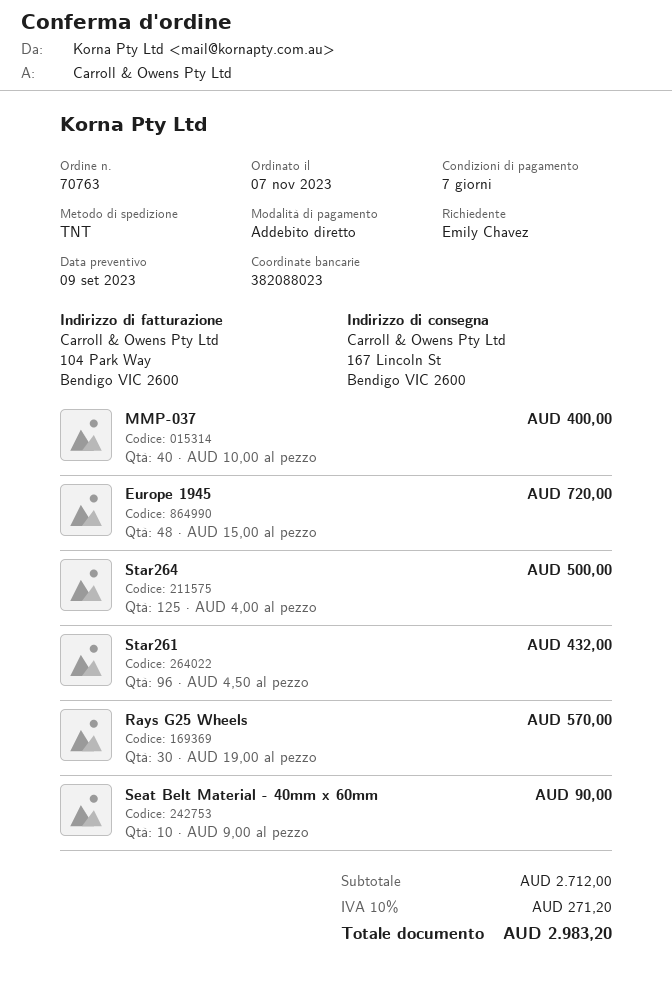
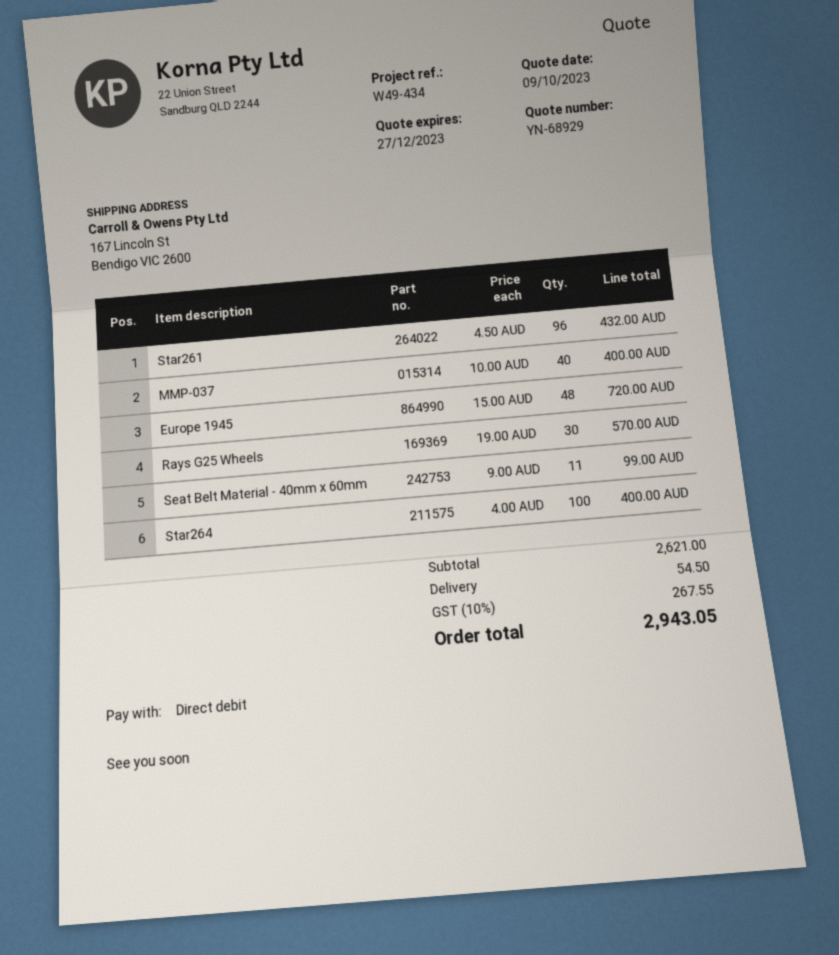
quote date: 2023-09-09 -> 2023-10-09
Star264: 125 x 4.00 = 500.00 -> 100 x 4.00 = 400.00
Seat Belt Material - 40mm x 60mm: 10 x 9.00 = 90.00 -> 11 x 9.00 = 99.00
subtotal: 2712.00 -> 2621.00
shipping: none -> 54.50
tax: 10% = 271.20 -> 10% = 267.55
total: 2983.20 -> 2943.05

